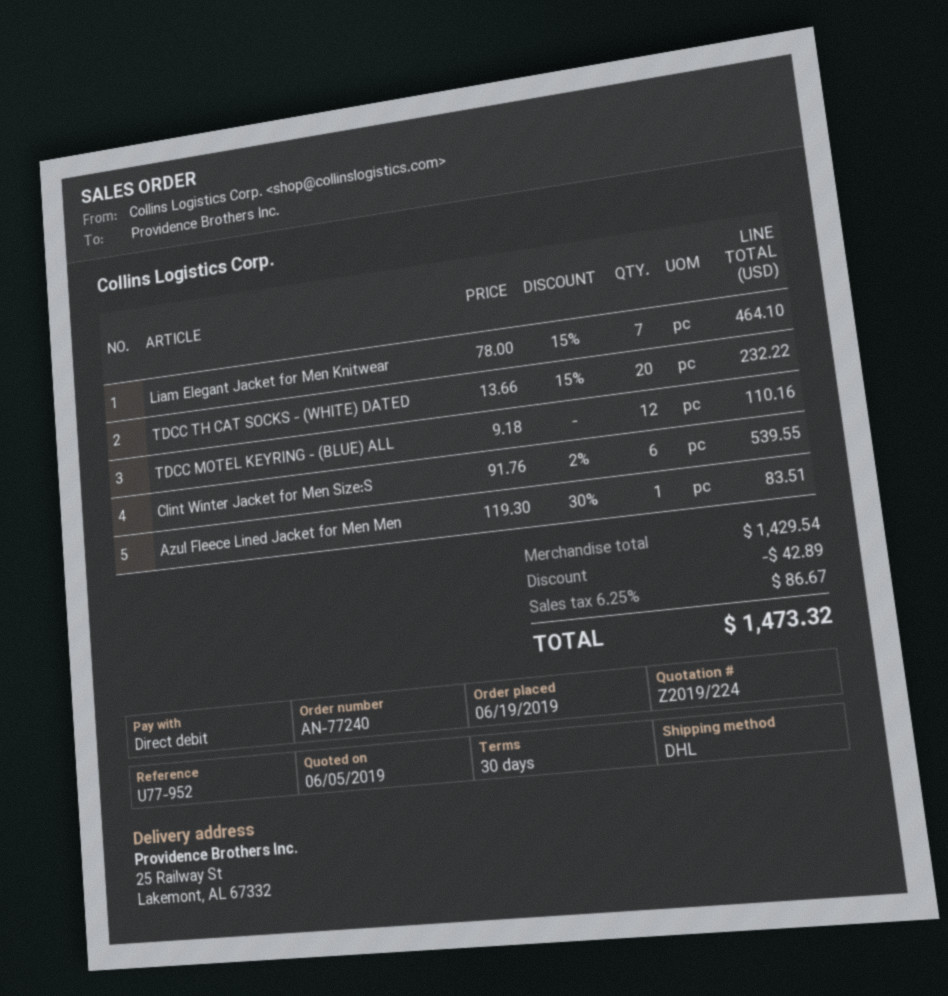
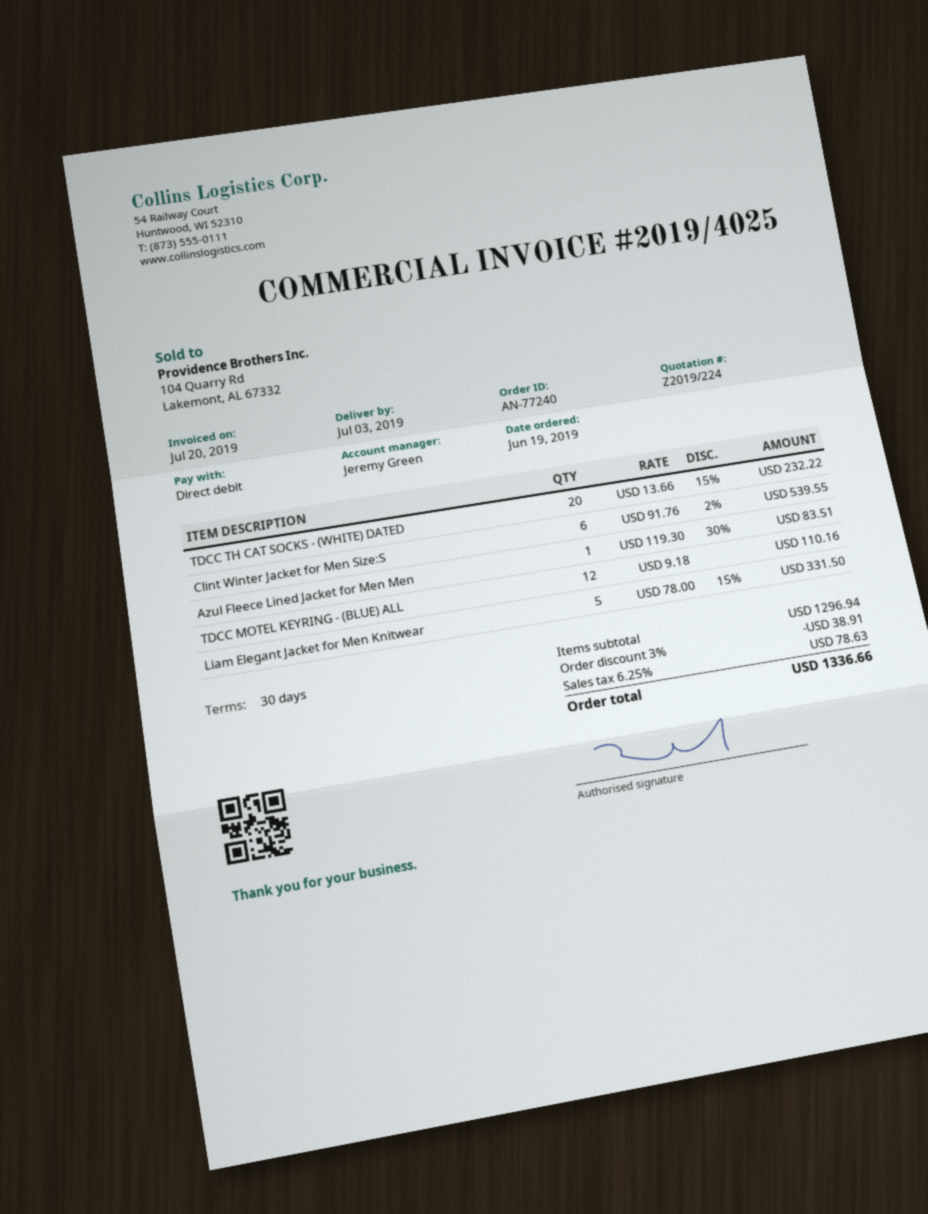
Liam Elegant Jacket for Men Knitwear: 7 x 78.00 - 15% = 464.10 -> 5 x 78.00 - 15% = 331.50
subtotal: 1429.54 -> 1296.94
discount: 42.89 -> 38.91
tax: 6.25% = 86.67 -> 6.25% = 78.63
total: 1473.32 -> 1336.66

